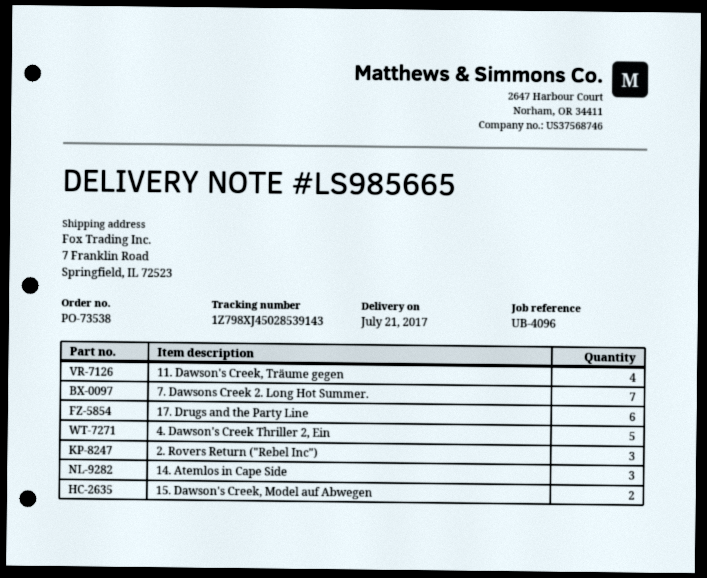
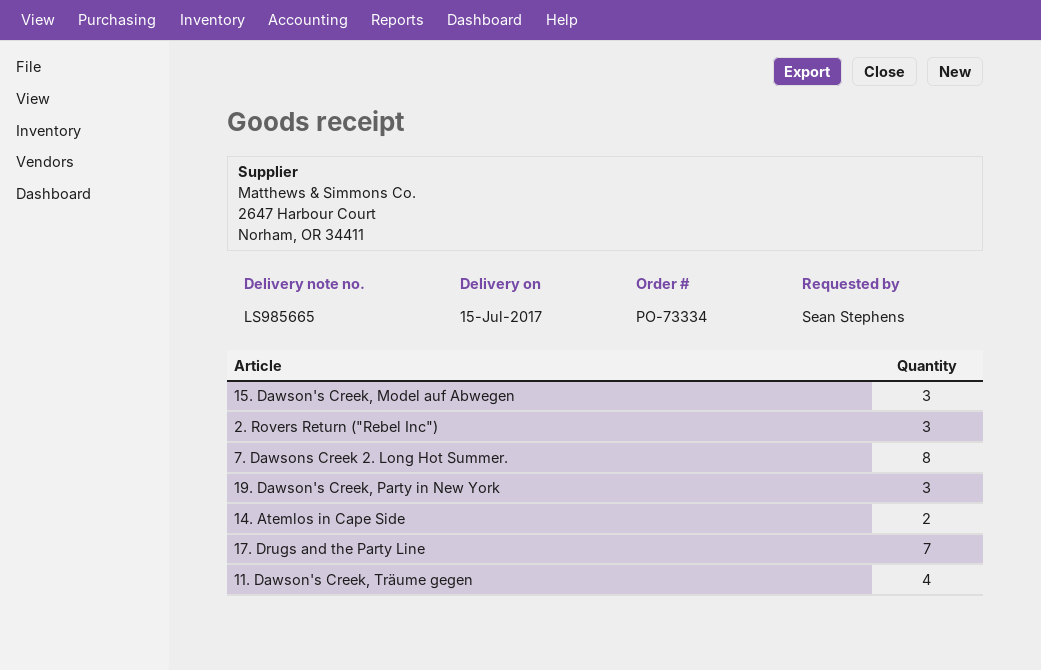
order number: PO-73538 -> PO-73334
delivery date: 2017-07-21 -> 2017-07-15
7. Dawsons Creek 2. Long Hot Summer.: 7 -> 8
17. Drugs and the Party Line: 6 -> 7
4. Dawson's Creek Thriller 2, Ein: 5 -> none
14. Atemlos in Cape Side: 3 -> 2
15. Dawson's Creek, Model auf Abwegen: 2 -> 3
19. Dawson's Creek, Party in New York: none -> 3

